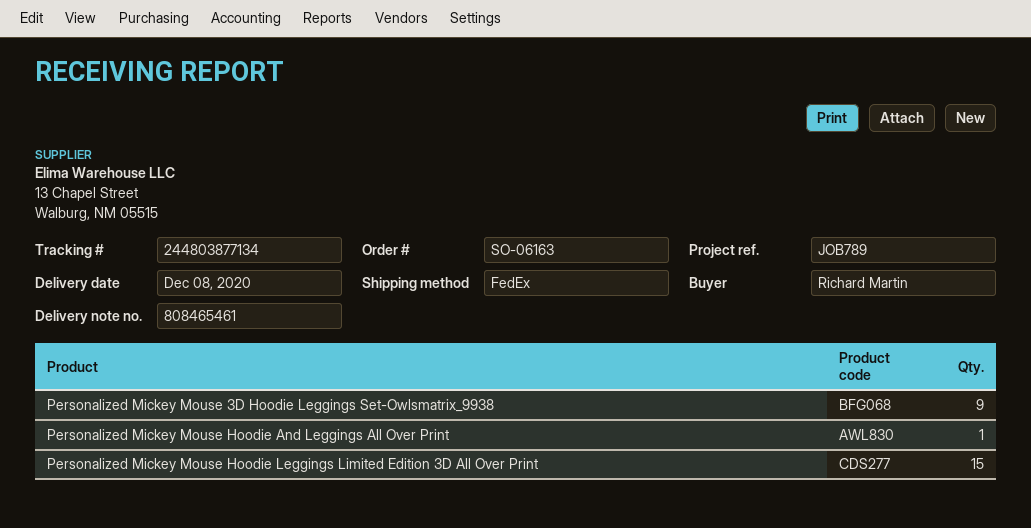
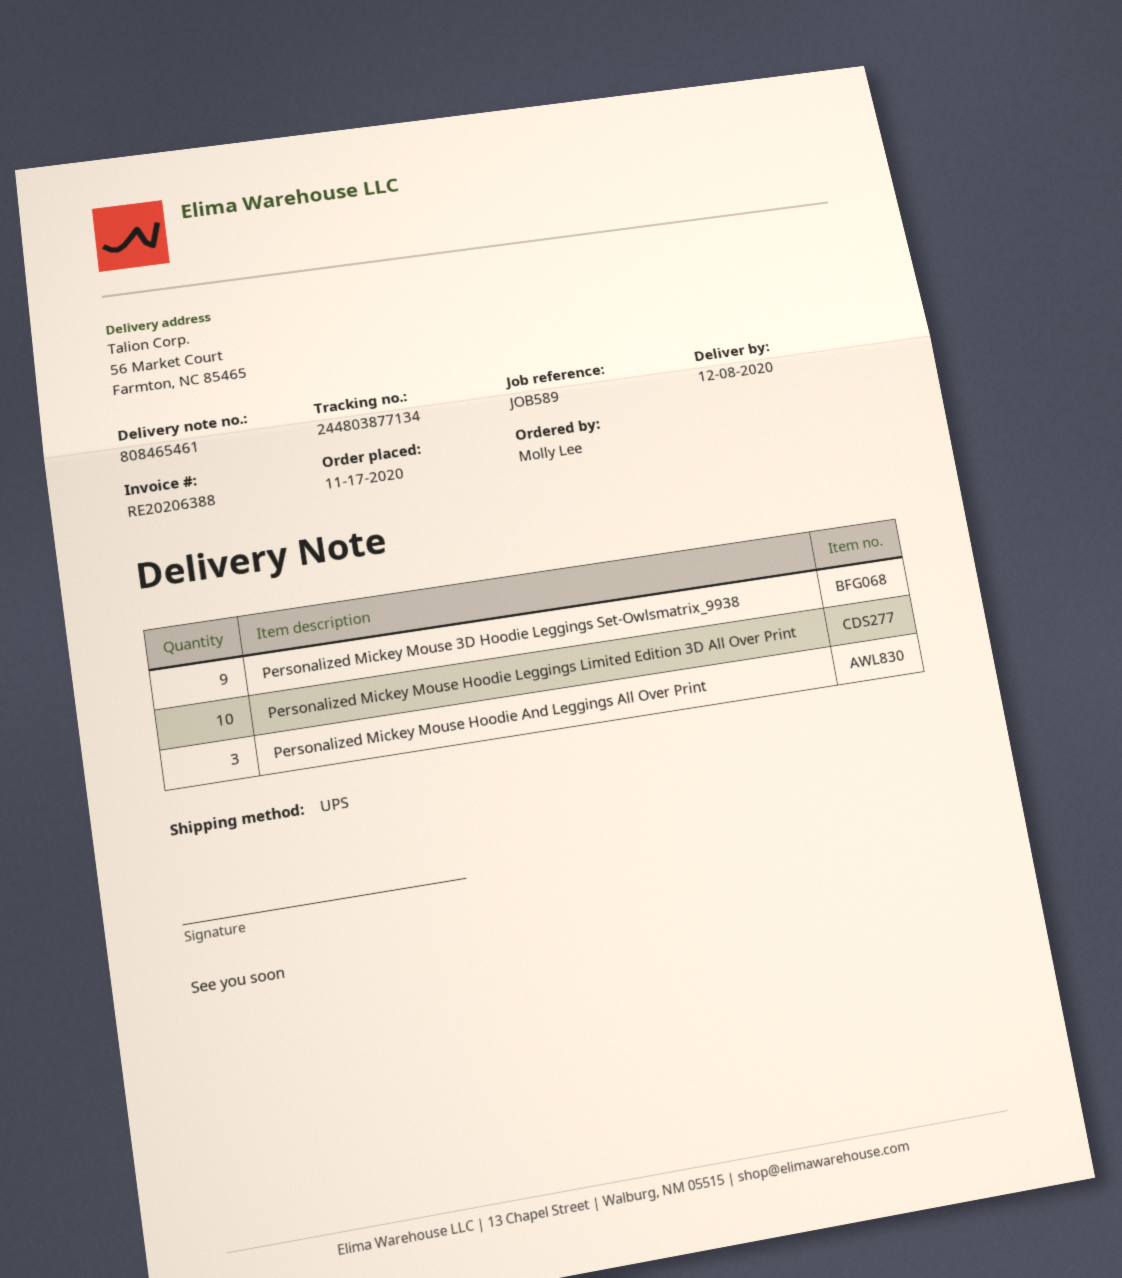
reference: JOB789 -> JOB589
ordered by: Richard Martin -> Molly Lee
shipping method: FedEx -> UPS
Personalized Mickey Mouse Hoodie And Leggings All Over Print: 1 -> 3
Personalized Mickey Mouse Hoodie Leggings Limited Edition 3D All Over Print: 15 -> 10

